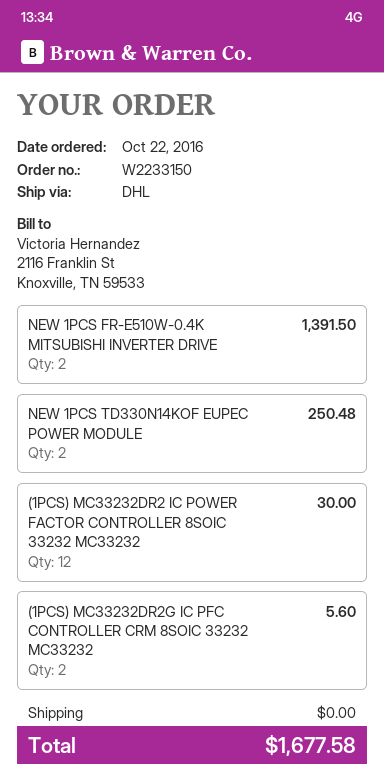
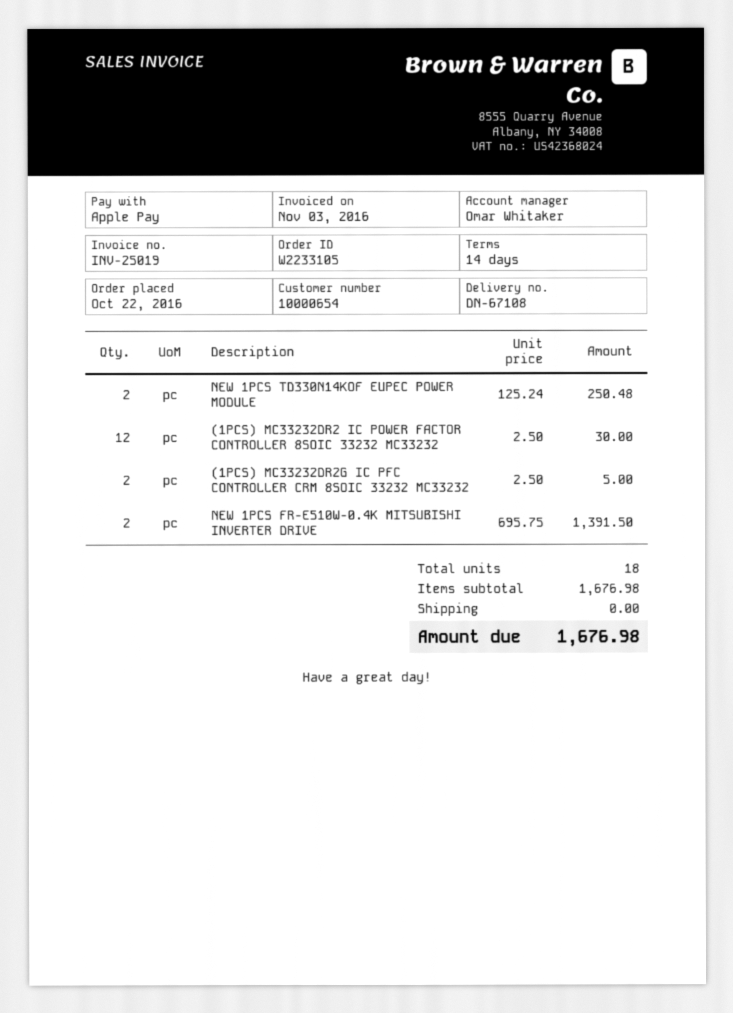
order number: W2233150 -> W2233105
(1PCS) MC33232DR2G IC PFC CONTROLLER CRM 8SOIC 33232 MC33232: 2 for 5.60 -> 2 for 5.00
total: 1677.58 -> 1676.98

